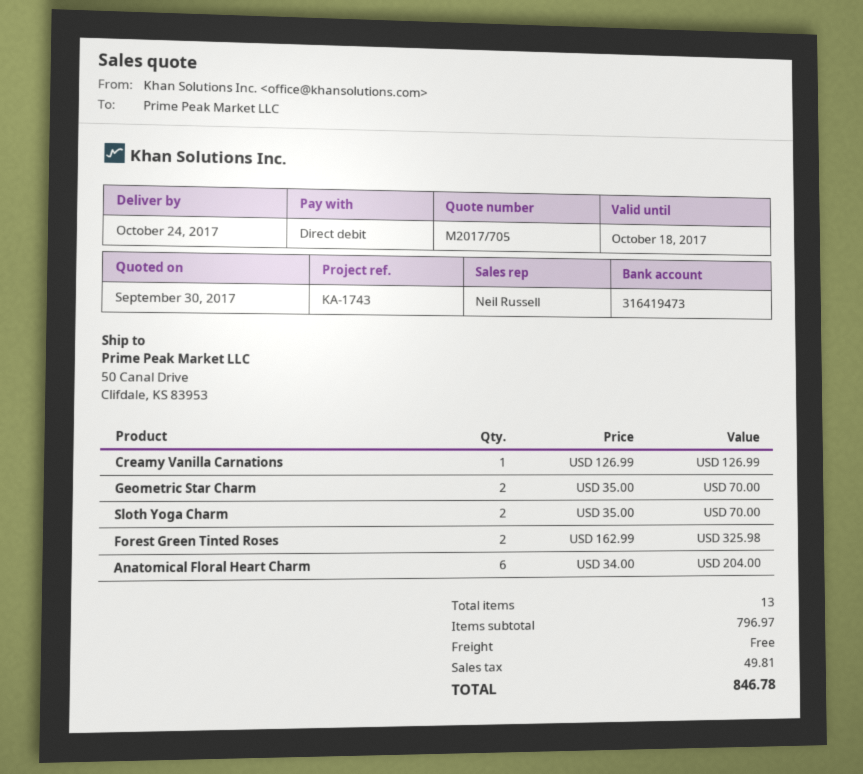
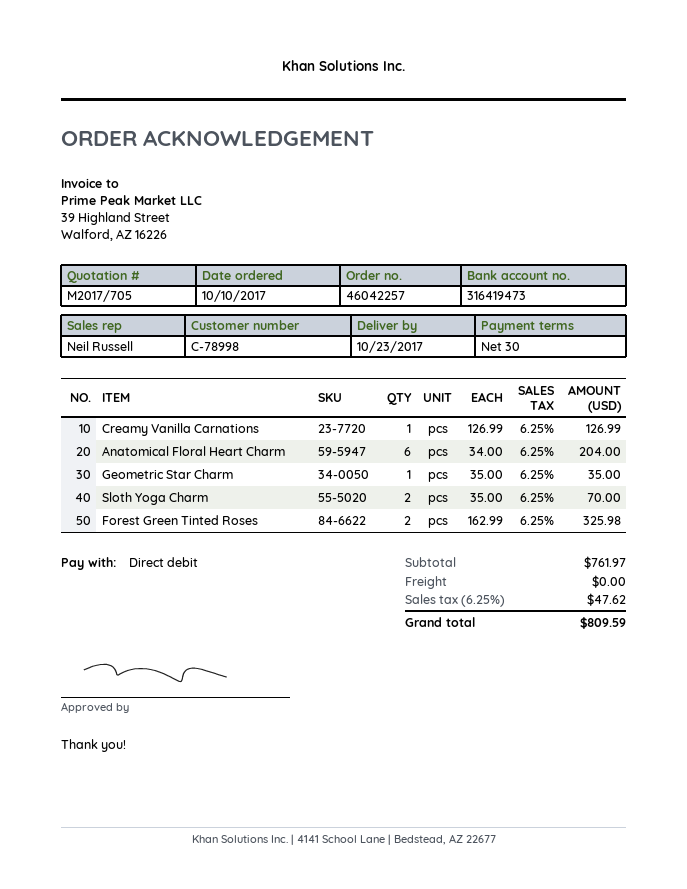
delivery date: 2017-10-24 -> 2017-10-23
Geometric Star Charm: 2 x 35.00 = 70.00 -> 1 x 35.00 = 35.00
subtotal: 796.97 -> 761.97
tax: 49.81 -> 47.62
total: 846.78 -> 809.59

